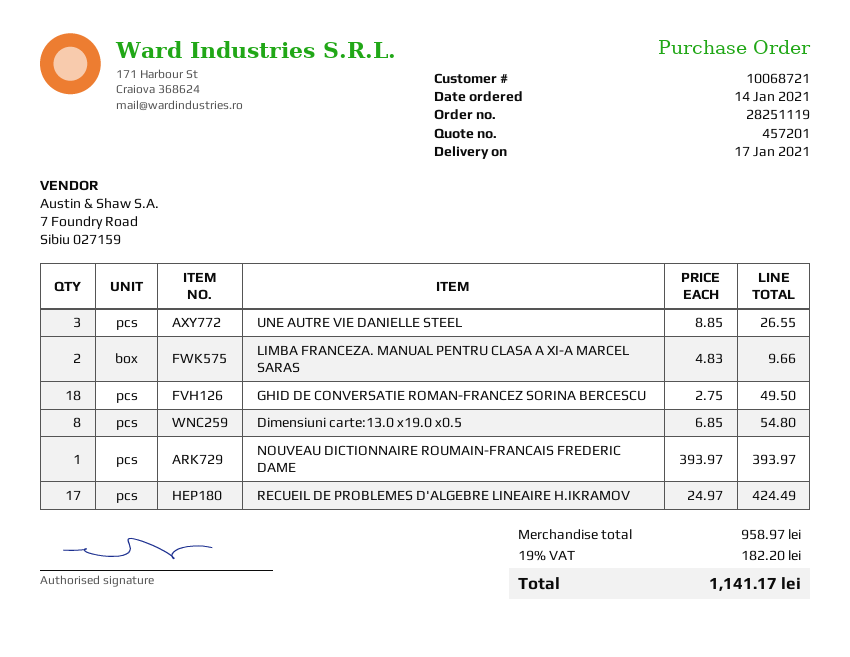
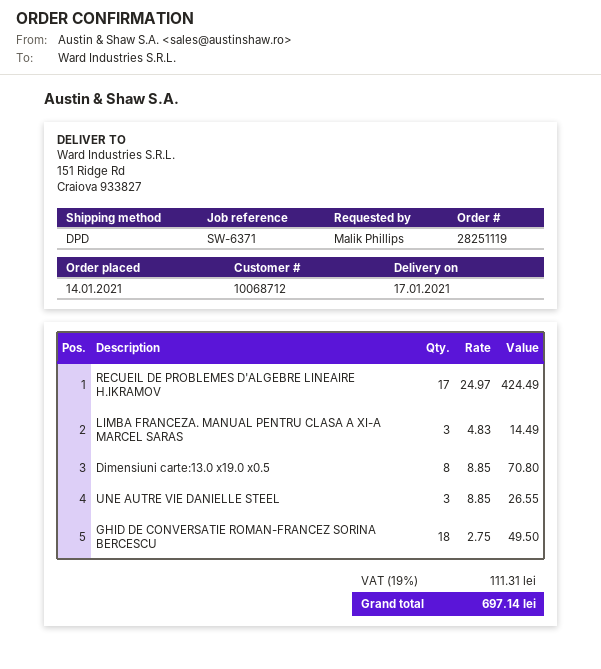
customer number: 10068721 -> 10068712
LIMBA FRANCEZA. MANUAL PENTRU CLASA A XI-A MARCEL SARAS: 2 x 4.83 = 9.66 -> 3 x 4.83 = 14.49
Dimensiuni carte:13.0 x19.0 x0.5: 8 x 6.85 = 54.80 -> 8 x 8.85 = 70.80
NOUVEAU DICTIONNAIRE ROUMAIN-FRANCAIS FREDERIC DAME: 1 x 393.97 = 393.97 -> none
tax: 19% = 182.20 -> 19% = 111.31
total: 1141.17 -> 697.14

